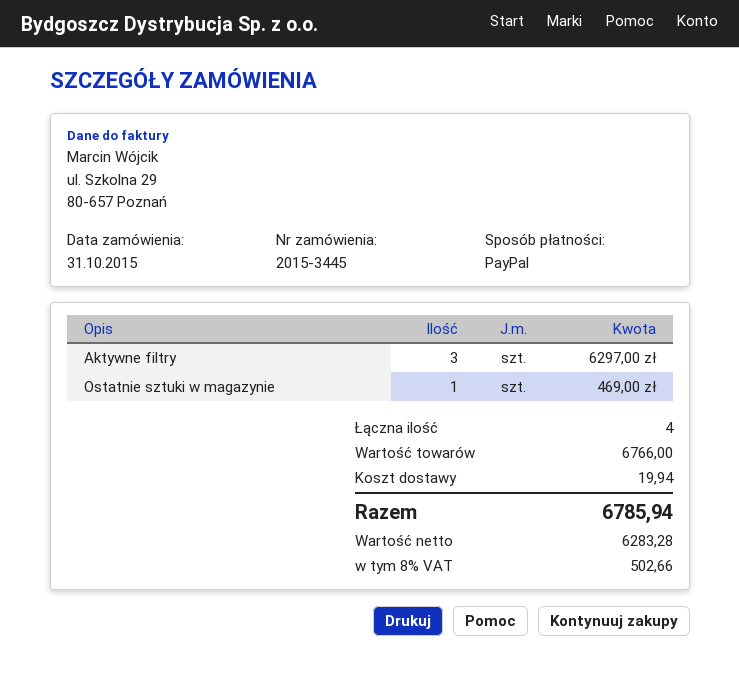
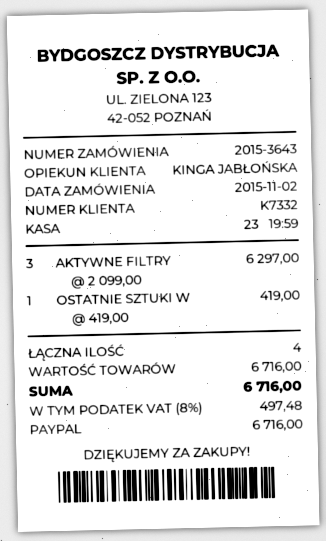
order number: 2015-3445 -> 2015-3643
order date: 2015-10-31 -> 2015-11-02
Ostatnie sztuki w magazynie: 1 for 469.00 -> 1 for 419.00
subtotal: 6766.00 -> 6716.00
shipping: 19.94 -> none
tax: 8% = 502.66 -> 8% = 497.48
total: 6785.94 -> 6716.00

